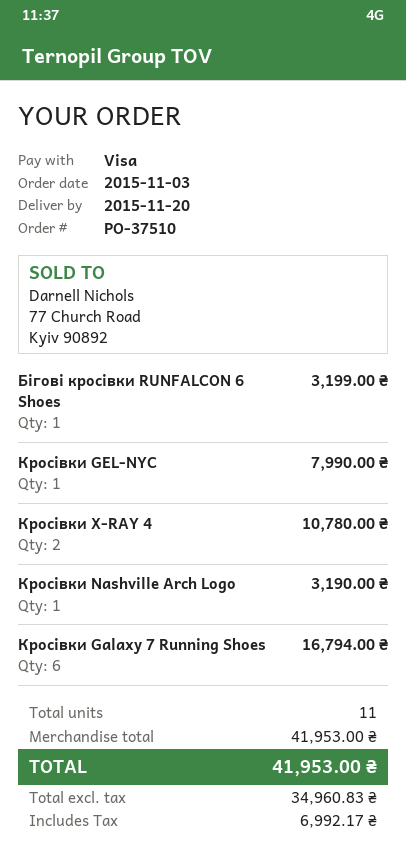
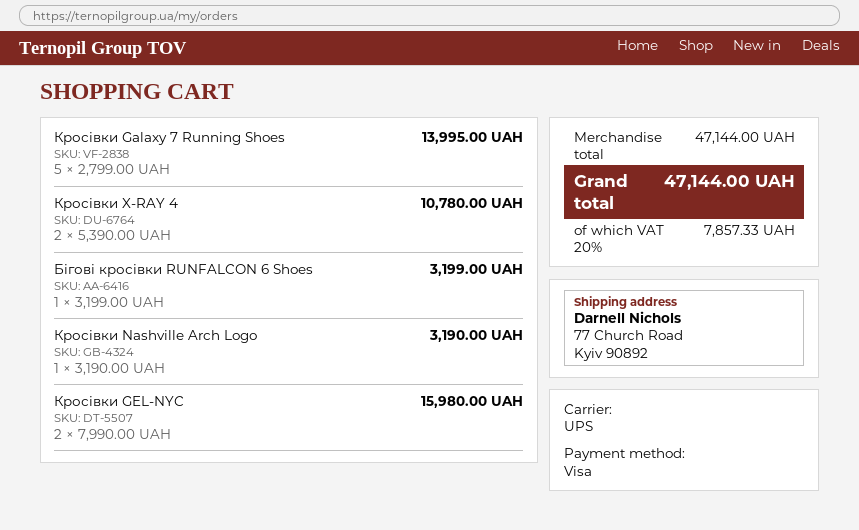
Кросівки GEL-NYC: 1 for 7990.00 -> 2 for 15980.00
Кросівки Galaxy 7 Running Shoes: 6 for 16794.00 -> 5 for 13995.00
subtotal: 41953.00 -> 47144.00
tax: 6992.17 -> 7857.33
total: 41953.00 -> 47144.00

